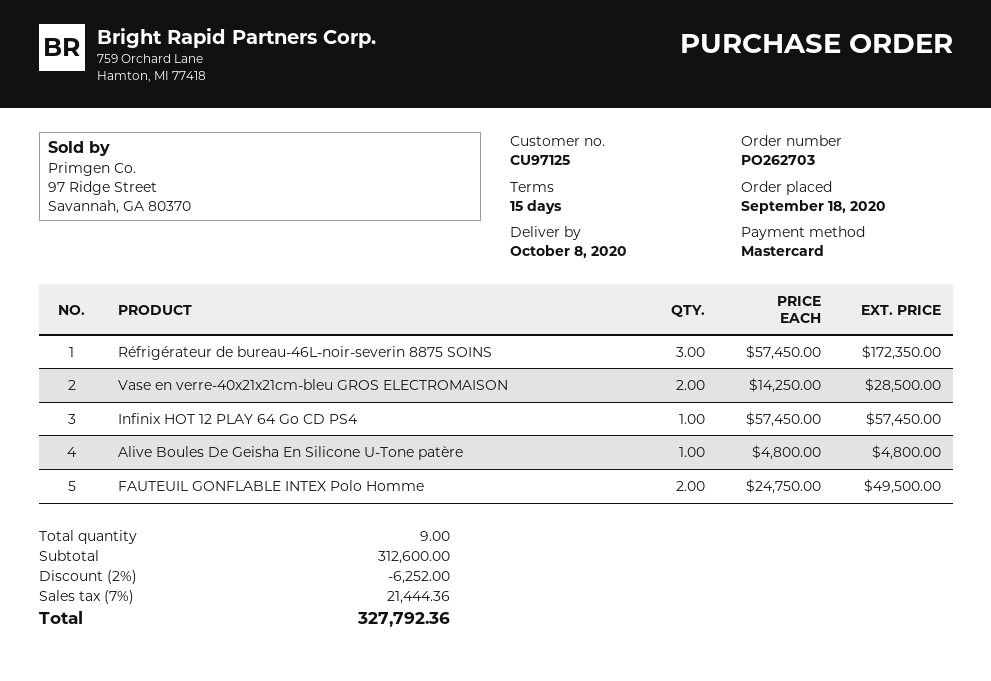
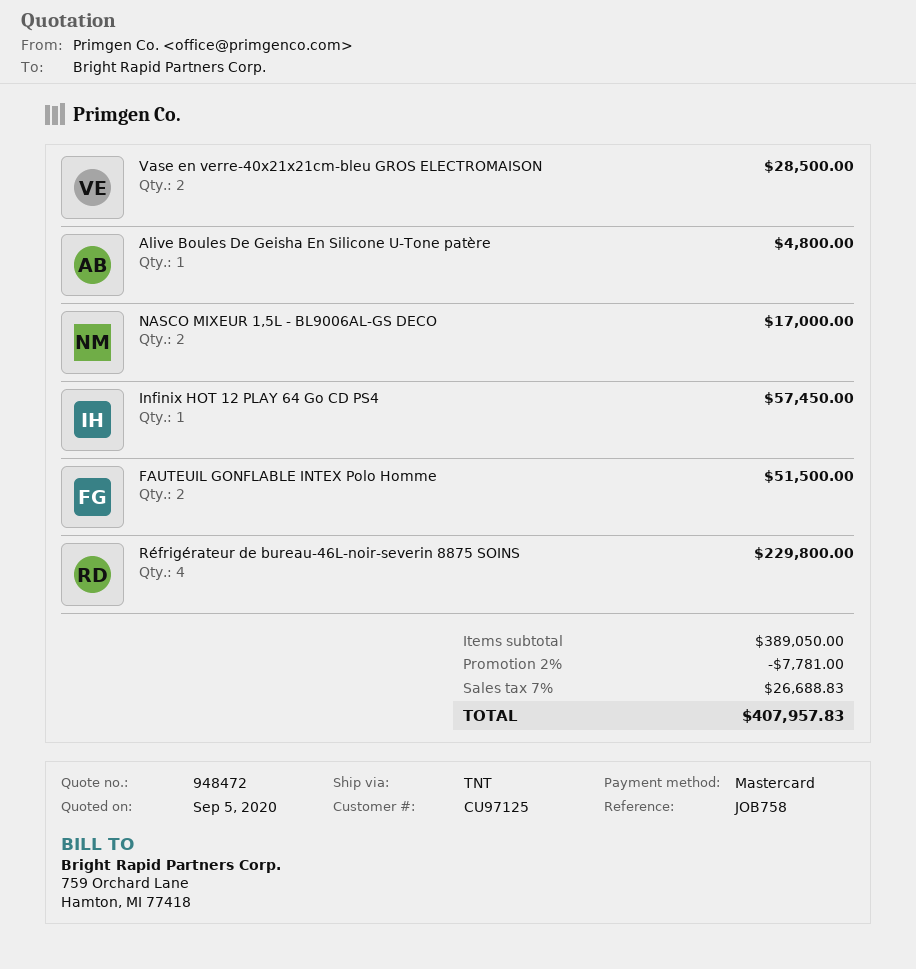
Réfrigérateur de bureau-46L-noir-severin 8875 SOINS: 3 for 172350.00 -> 4 for 229800.00
FAUTEUIL GONFLABLE INTEX Polo Homme: 2 for 49500.00 -> 2 for 51500.00
NASCO MIXEUR 1,5L - BL9006AL-GS DECO: none -> 2 for 17000.00
subtotal: 312600.00 -> 389050.00
discount: 2% = 6252.00 -> 2% = 7781.00
tax: 7% = 21444.36 -> 7% = 26688.83
total: 327792.36 -> 407957.83

